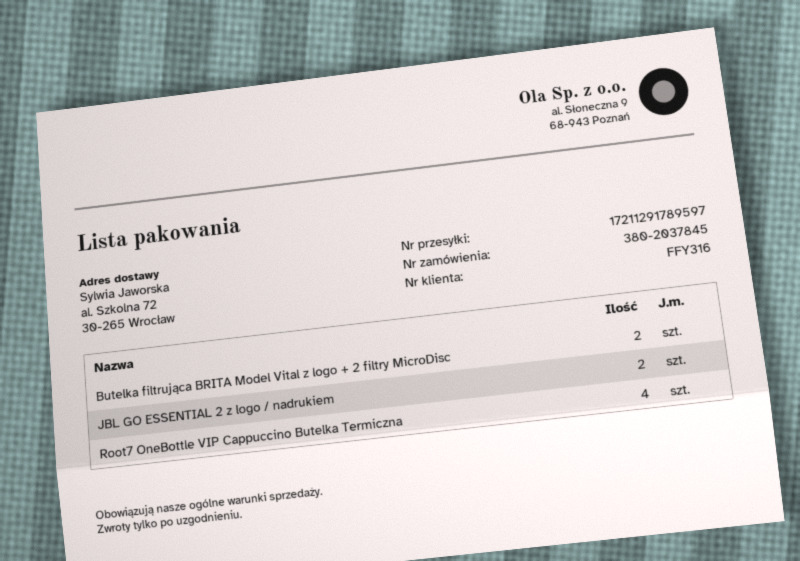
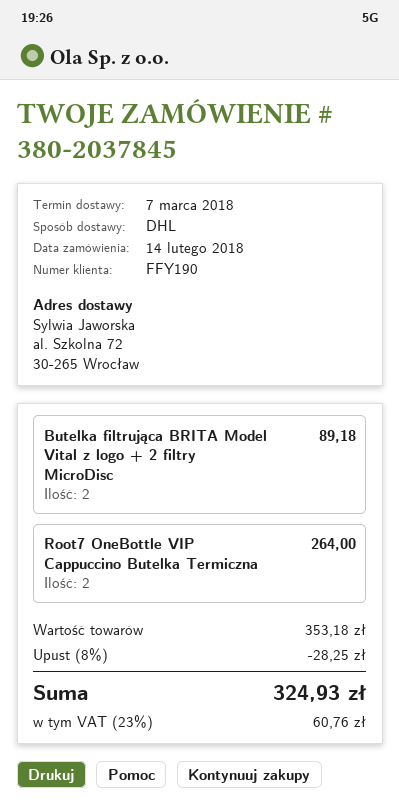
customer number: FFY316 -> FFY190
JBL GO ESSENTIAL 2 z logo / nadrukiem: 2 -> none
Root7 OneBottle VIP Cappuccino Butelka Termiczna: 4 -> 2

